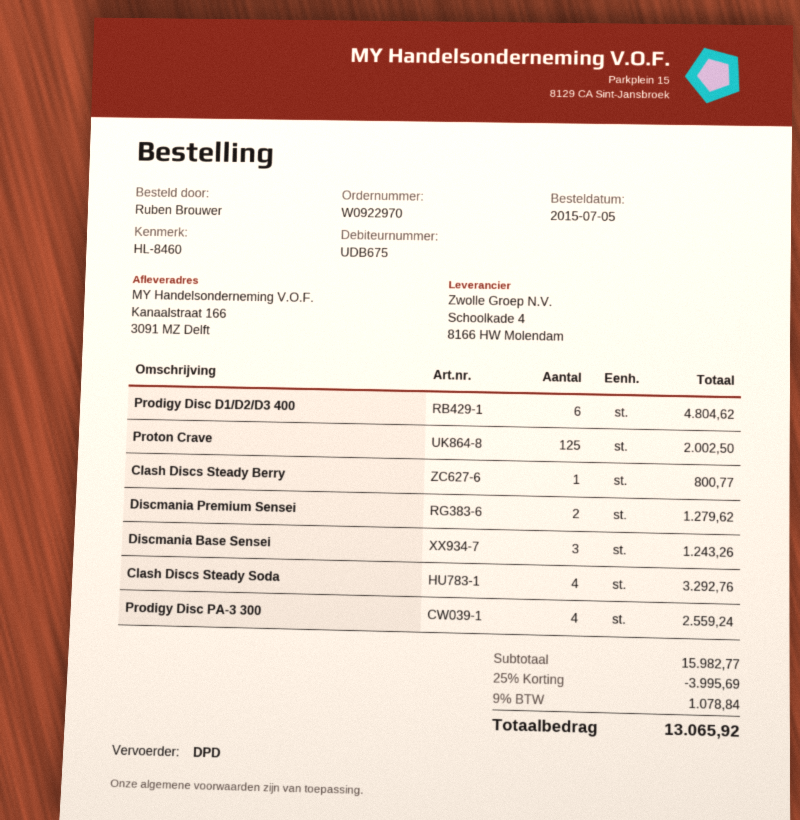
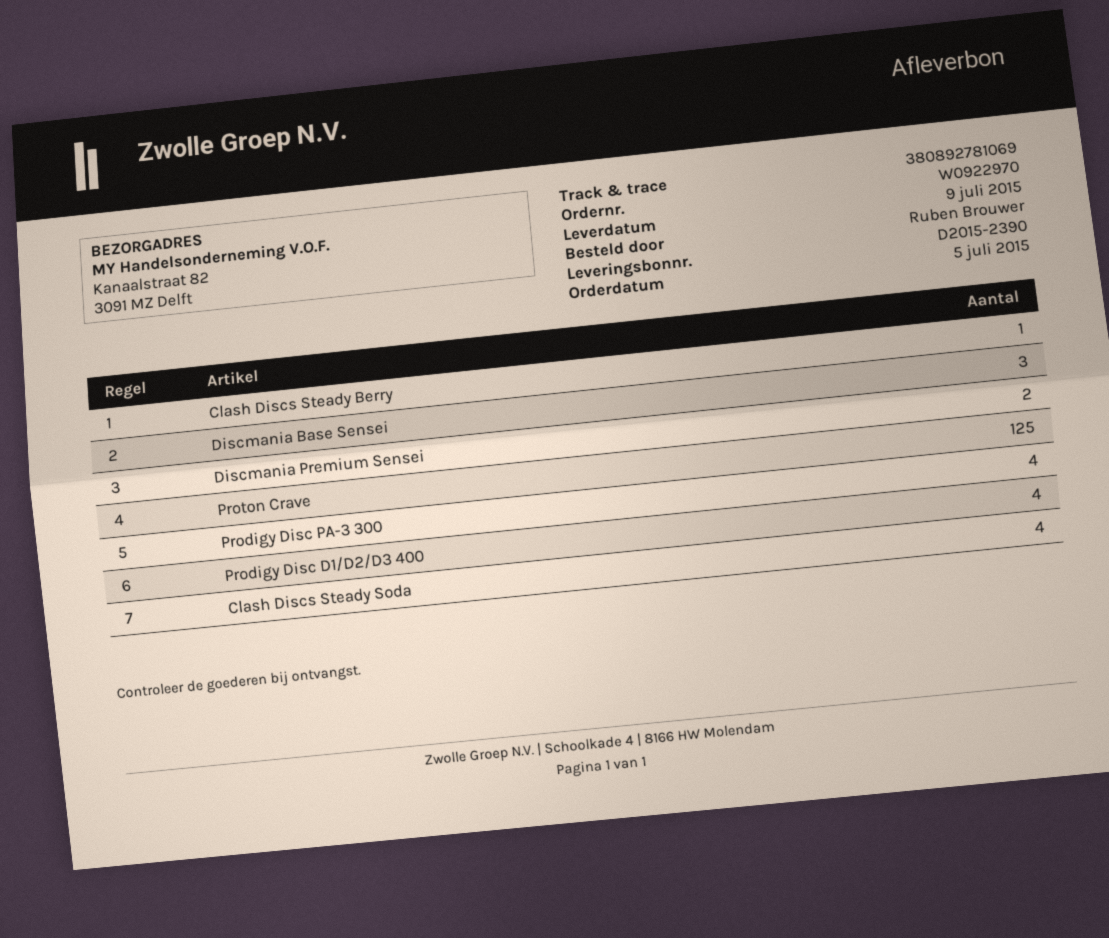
ship to: Kanaalstraat 166, 3091 MZ Delft -> Kanaalstraat 82, 3091 MZ Delft
Prodigy Disc D1/D2/D3 400: 6 -> 4

